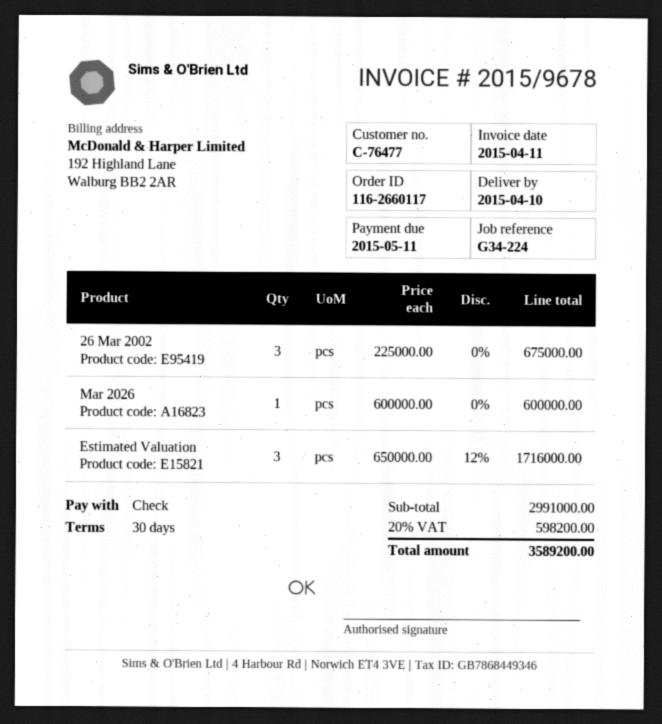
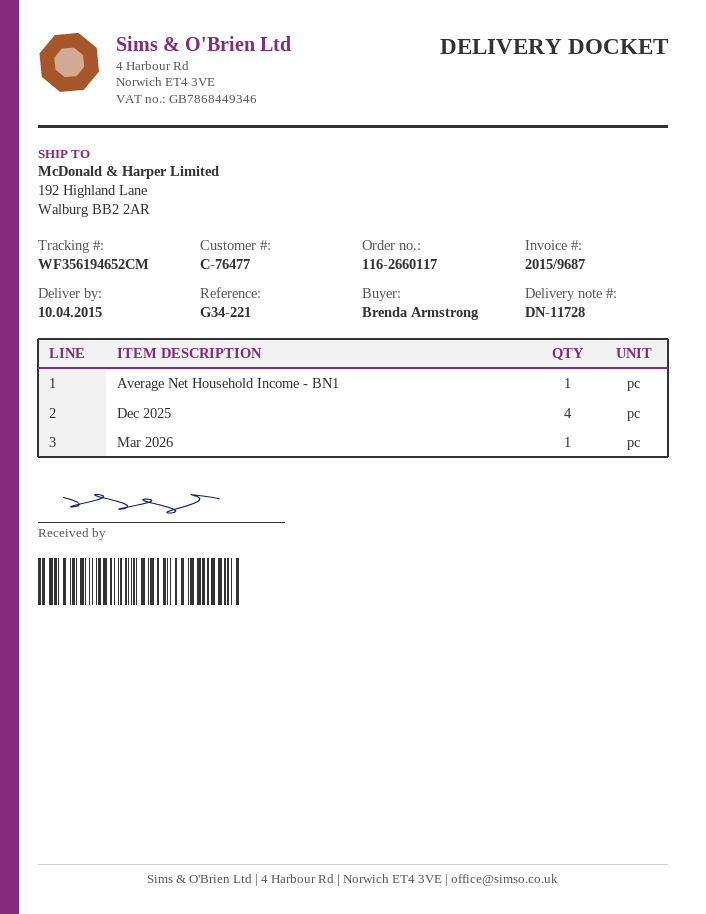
invoice number: 2015/9678 -> 2015/9687
reference: G34-224 -> G34-221
26 Mar 2002: 3 -> none
Estimated Valuation: 3 -> none
Average Net Household Income - BN1: none -> 1
Dec 2025: none -> 4

